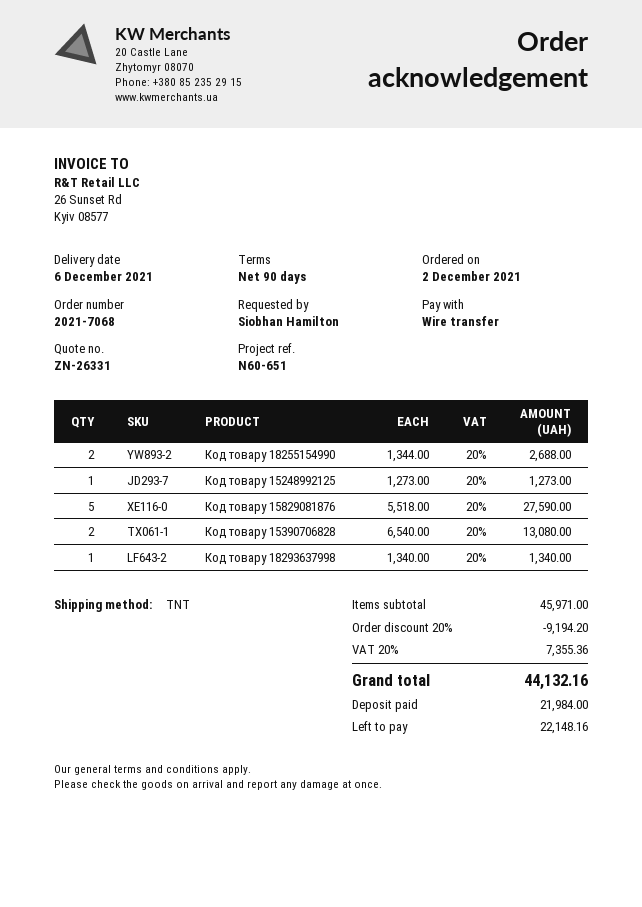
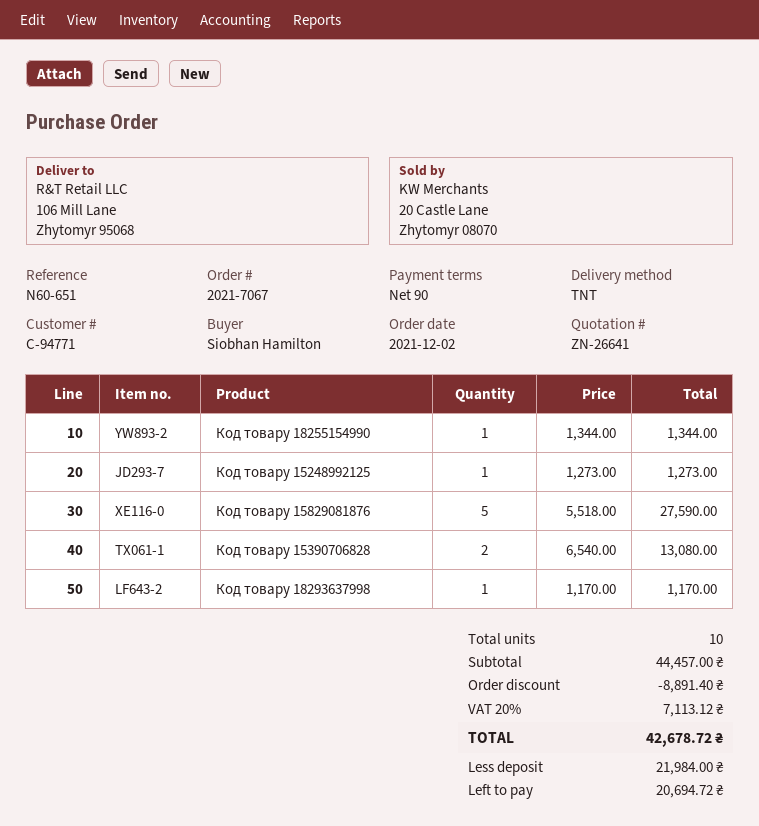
quote number: ZN-26331 -> ZN-26641
order number: 2021-7068 -> 2021-7067
Код товару 18255154990: 2 x 1344.00 = 2688.00 -> 1 x 1344.00 = 1344.00
Код товару 18293637998: 1 x 1340.00 = 1340.00 -> 1 x 1170.00 = 1170.00
subtotal: 45971.00 -> 44457.00
discount: 9194.20 -> 8891.40
tax: 20% = 7355.36 -> 20% = 7113.12
total: 44132.16 -> 42678.72
balance: 22148.16 -> 20694.72

